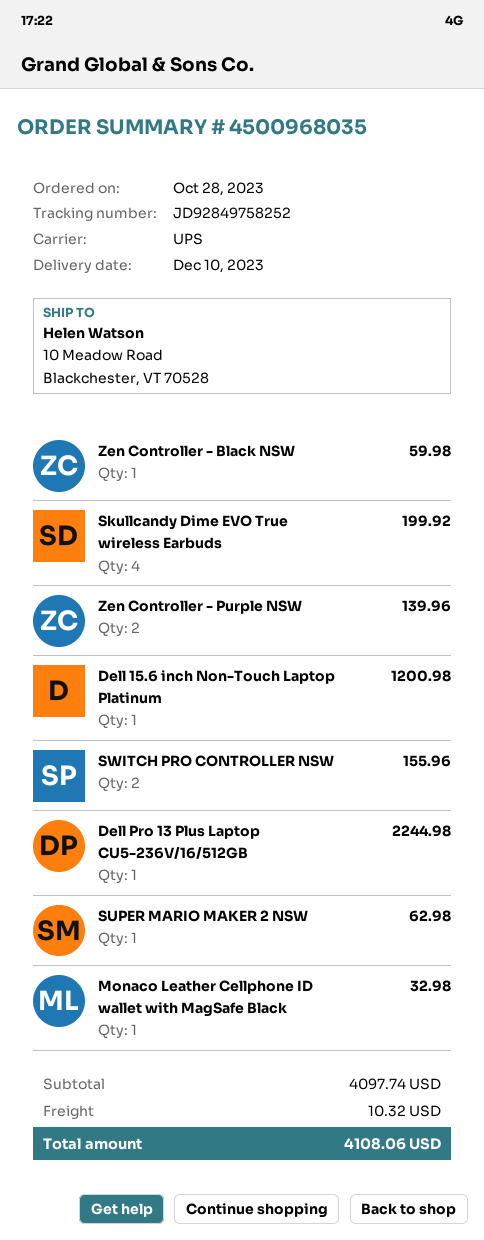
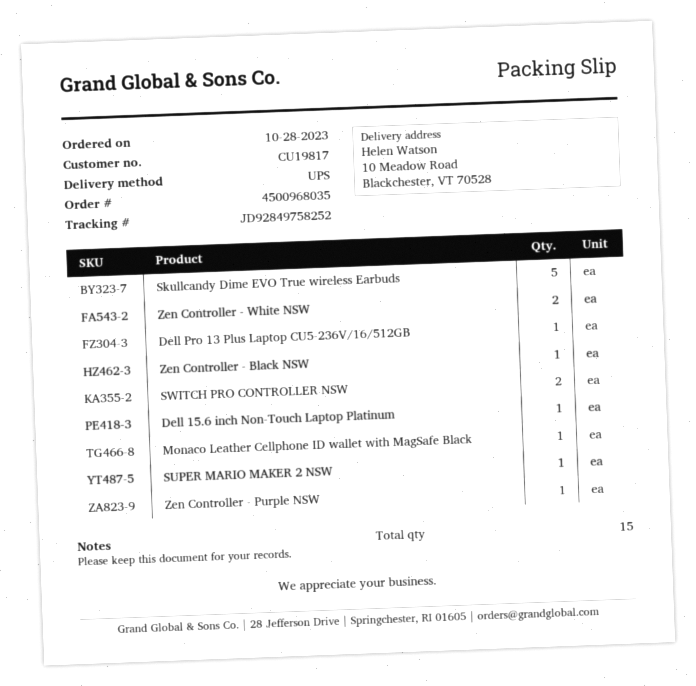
Skullcandy Dime EVO True wireless Earbuds: 4 -> 5
Zen Controller - Purple NSW: 2 -> 1
Zen Controller - White NSW: none -> 2

